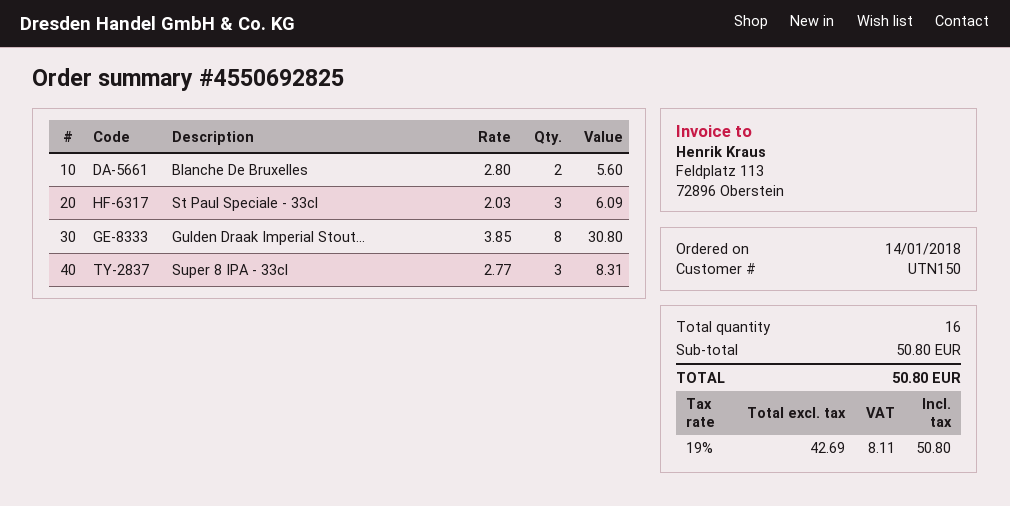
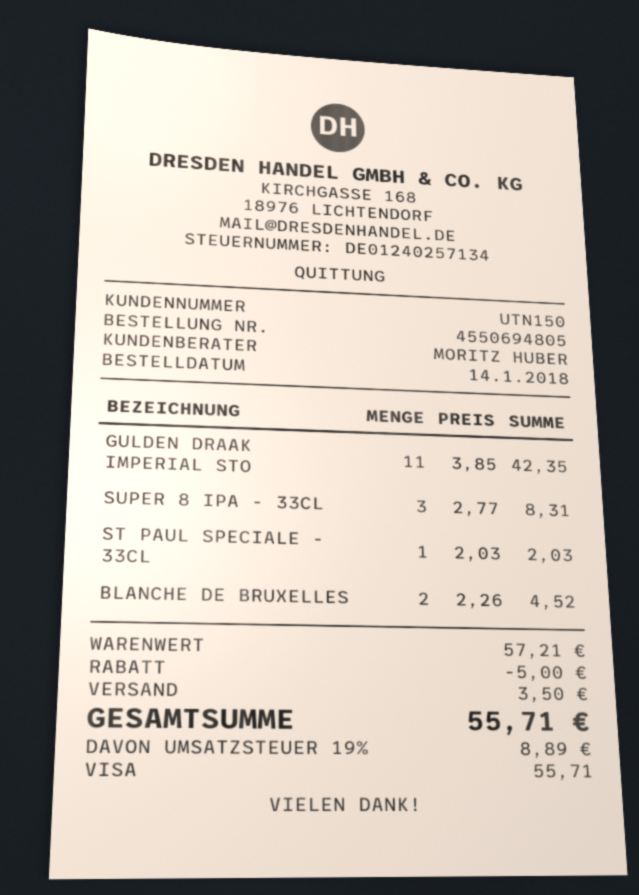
order number: 4550692825 -> 4550694805
Blanche De Bruxelles: 2 x 2.80 = 5.60 -> 2 x 2.26 = 4.52
St Paul Speciale - 33cl: 3 x 2.03 = 6.09 -> 1 x 2.03 = 2.03
Gulden Draak Imperial Stout...: 8 x 3.85 = 30.80 -> 11 x 3.85 = 42.35
subtotal: 50.80 -> 57.21
discount: none -> 5.00
shipping: none -> 3.50
tax: 19% = 8.11 -> 19% = 8.89
total: 50.80 -> 55.71

